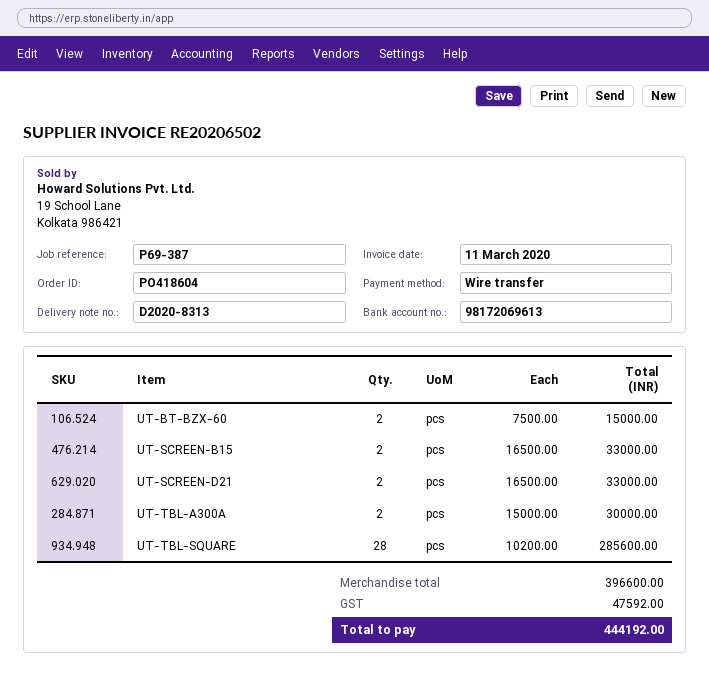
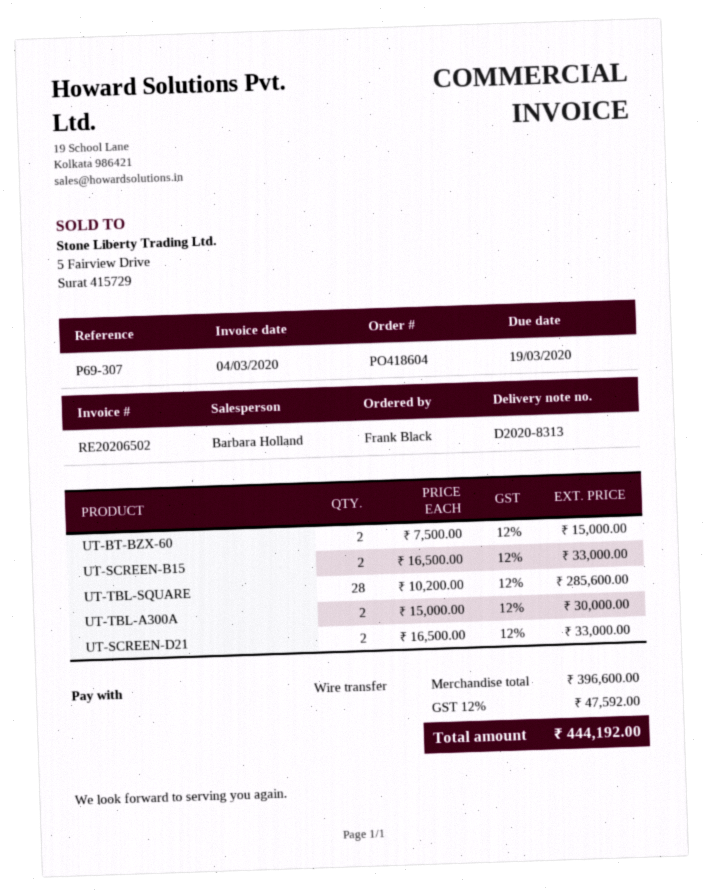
invoice date: 2020-03-11 -> 2020-03-04
reference: P69-387 -> P69-307

